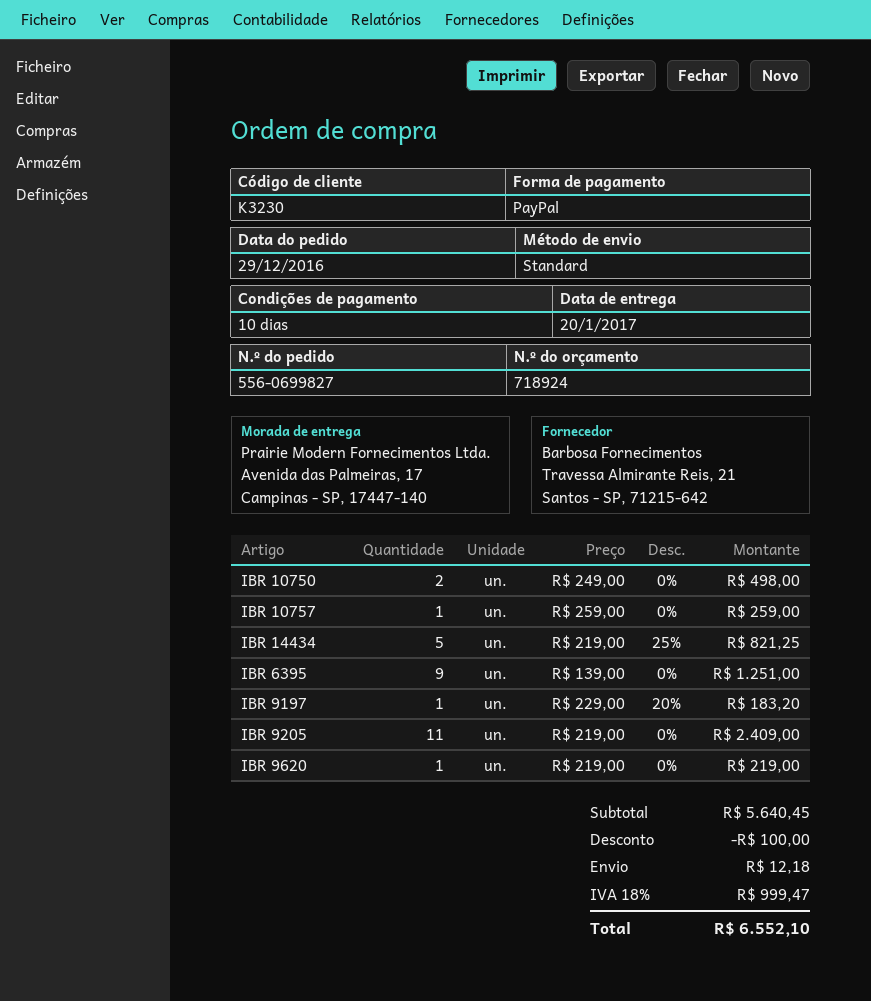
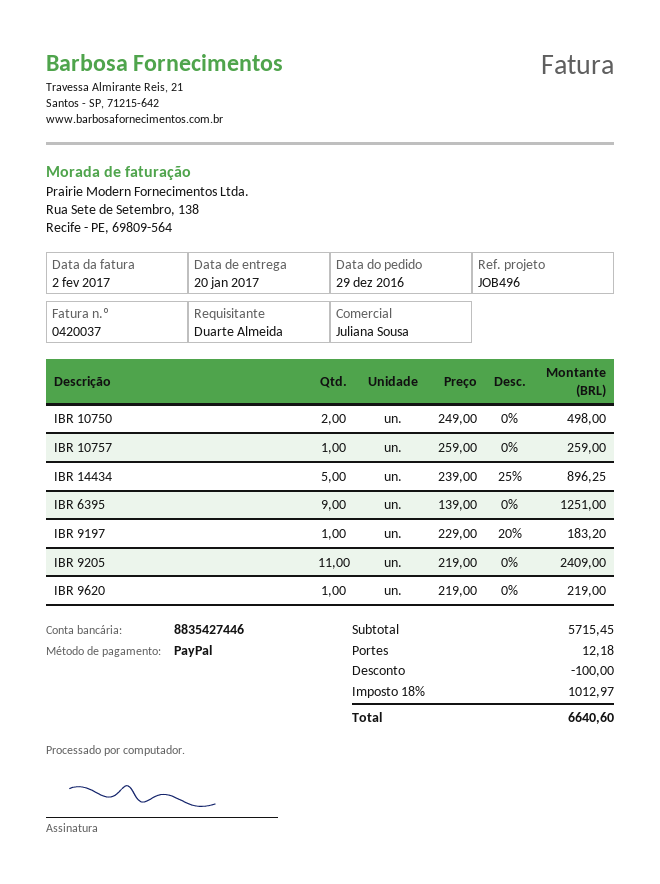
IBR 14434: 5 x 219.00 - 25% = 821.25 -> 5 x 239.00 - 25% = 896.25
subtotal: 5640.45 -> 5715.45
tax: 18% = 999.47 -> 18% = 1012.97
total: 6552.10 -> 6640.60

